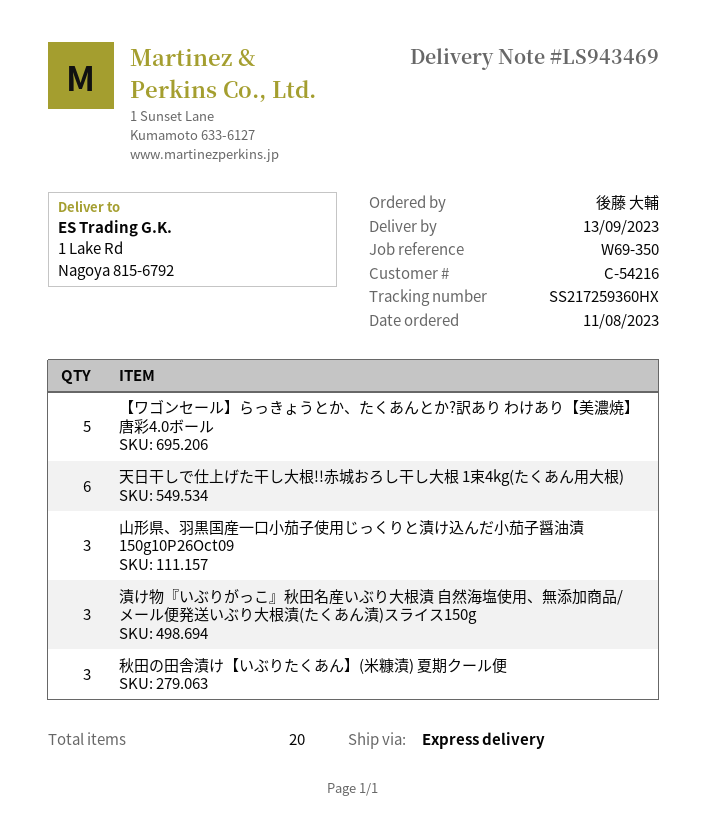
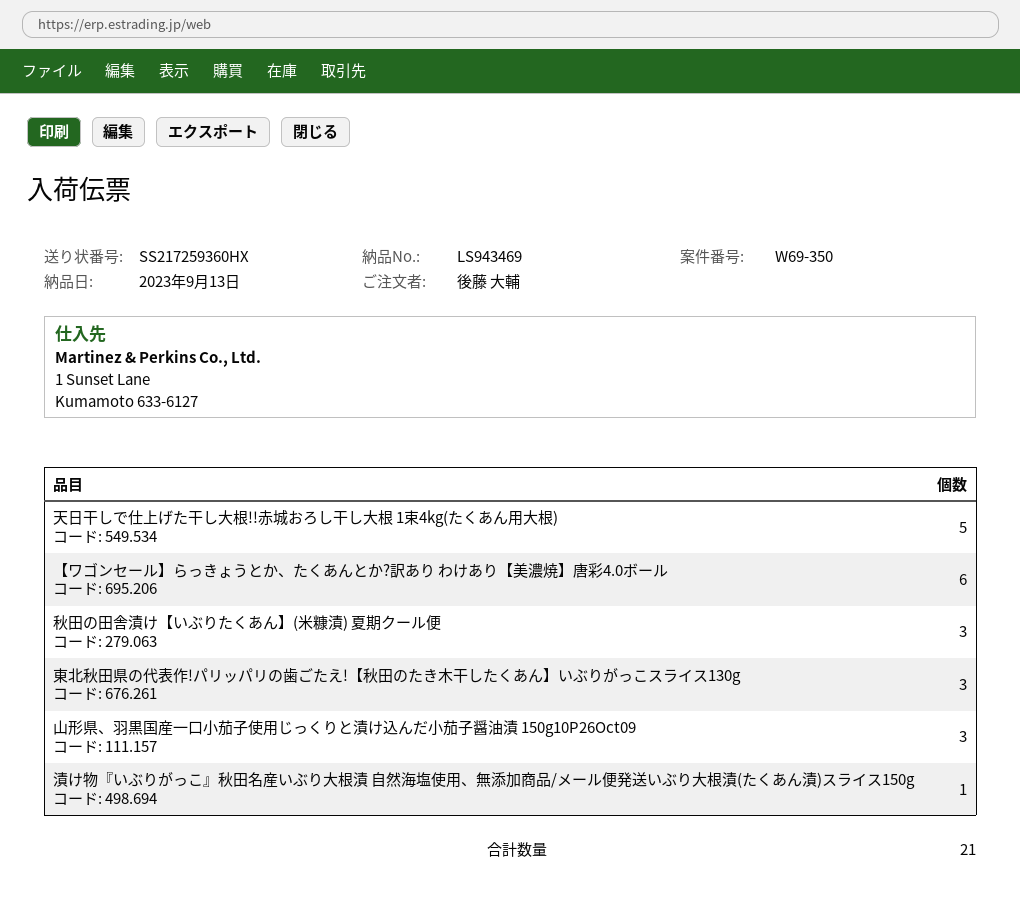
【ワゴンセール】らっきょうとか、たくあんとか?訳あり わけあり【美濃焼】唐彩4.0ボール: 5 -> 6
天日干しで仕上げた干し大根!!赤城おろし干し大根 1束4kg(たくあん用大根): 6 -> 5
漬け物『いぶりがっこ』秋田名産いぶり大根漬 自然海塩使用、無添加商品/メール便発送いぶり大根漬(たくあん漬)スライス150g: 3 -> 1
東北秋田県の代表作!パリッパリの歯ごたえ!【秋田のたき木干したくあん】いぶりがっこスライス130g: none -> 3
total quantity: 20 -> 21

